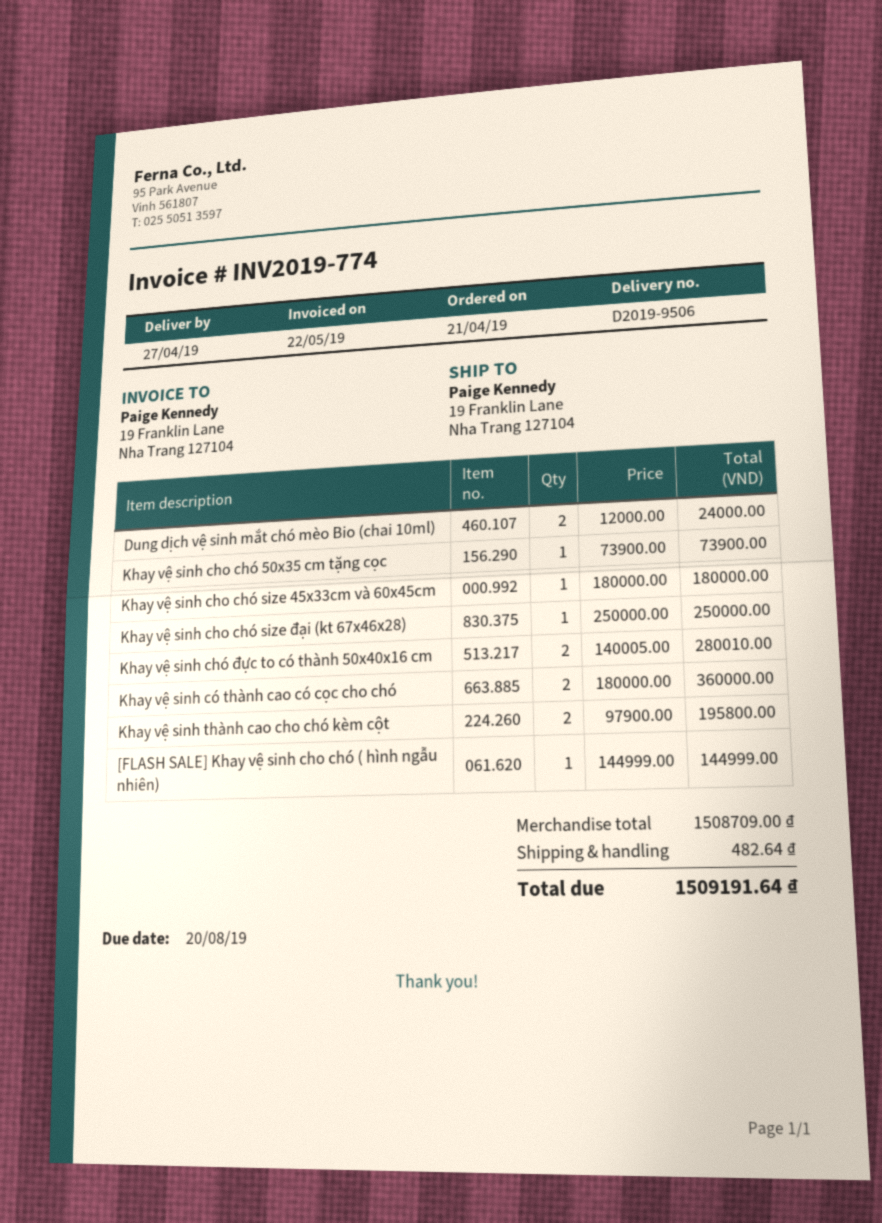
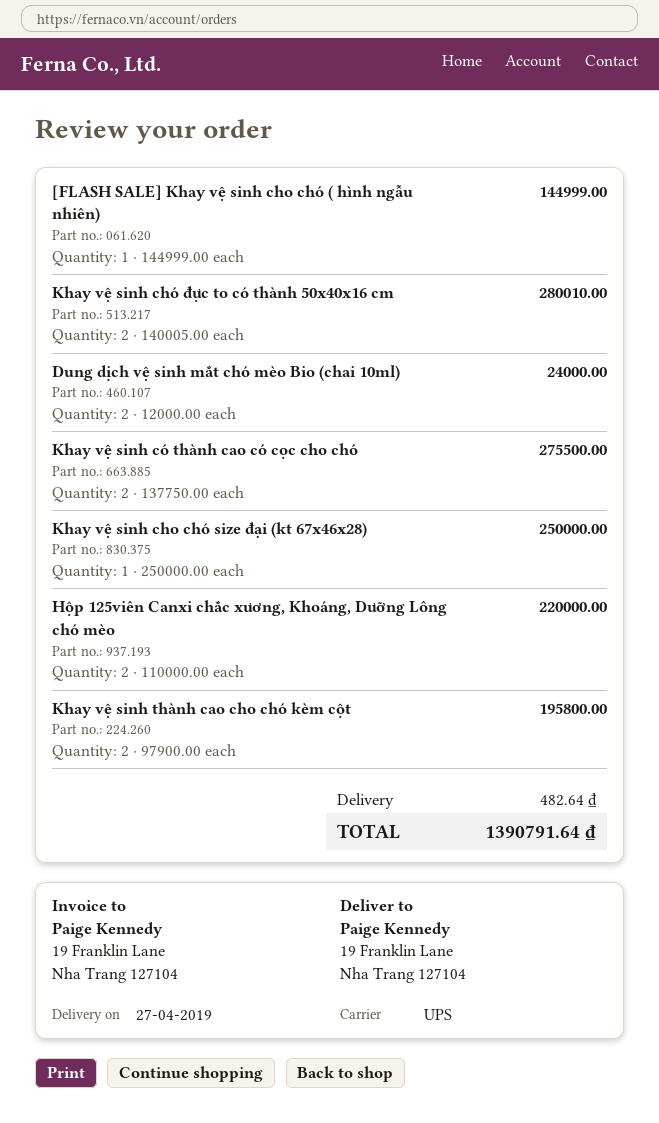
Khay vệ sinh cho chó 50x35 cm tặng cọc: 1 x 73900.00 = 73900.00 -> none
Khay vệ sinh cho chó size 45x33cm và 60x45cm: 1 x 180000.00 = 180000.00 -> none
Khay vệ sinh có thành cao có cọc cho chó: 2 x 180000.00 = 360000.00 -> 2 x 137750.00 = 275500.00
Hộp 125viên Canxi chắc xương, Khoáng, Dưỡng Lông chó mèo: none -> 2 x 110000.00 = 220000.00
total: 1509191.64 -> 1390791.64

